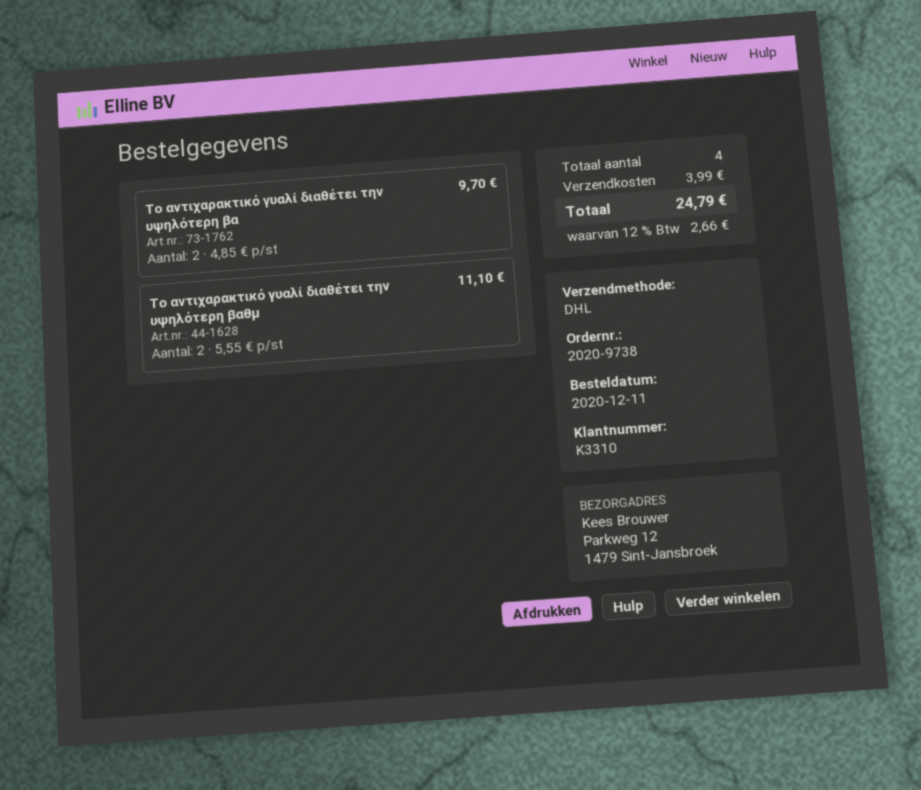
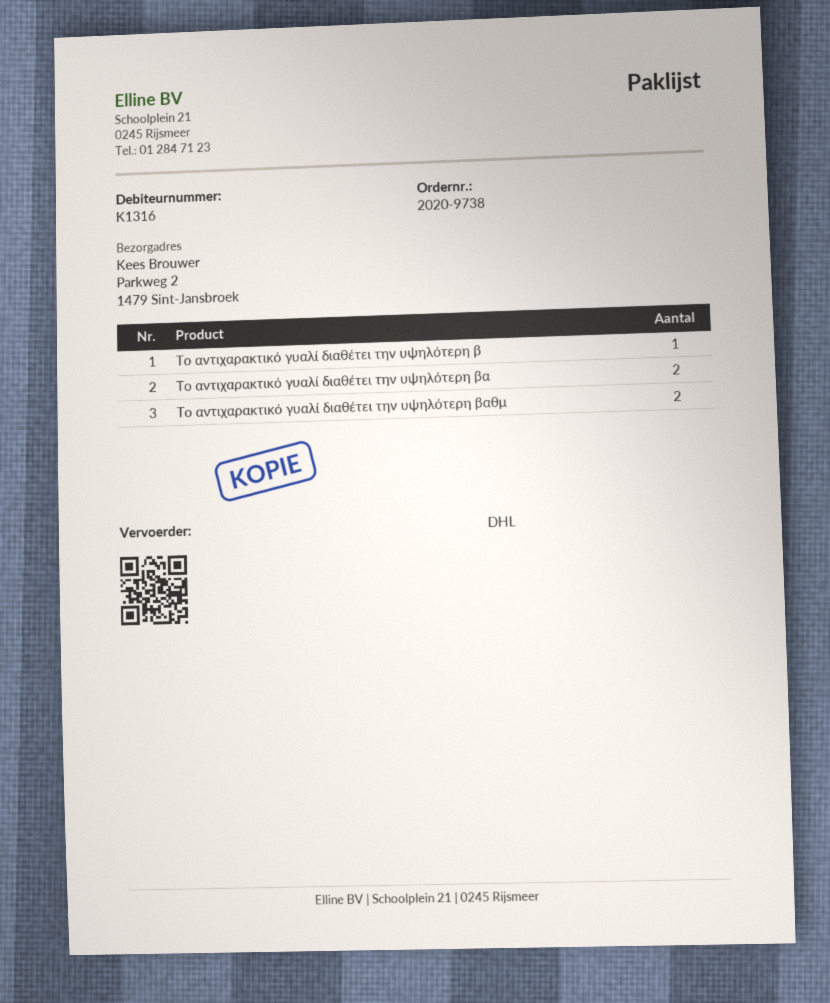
customer number: K3310 -> K1316
ship to: Parkweg 12, 1479 Sint-Jansbroek -> Parkweg 2, 1479 Sint-Jansbroek
Το αντιχαρακτικό γυαλί διαθέτει την υψηλότερη β: none -> 1

